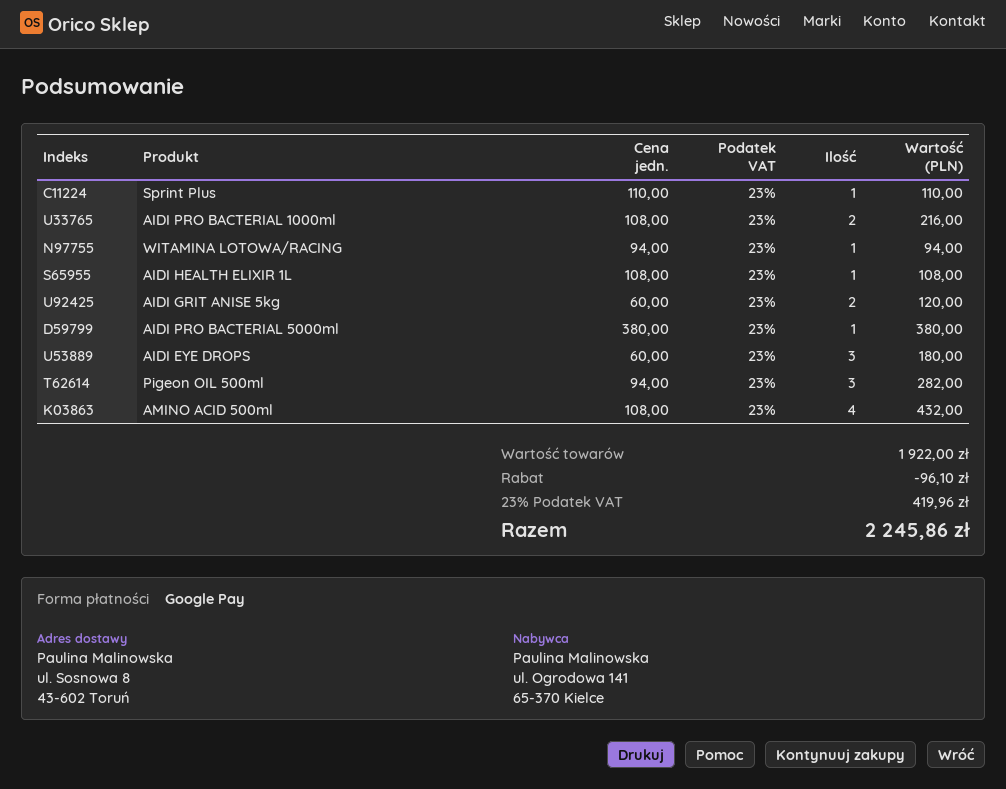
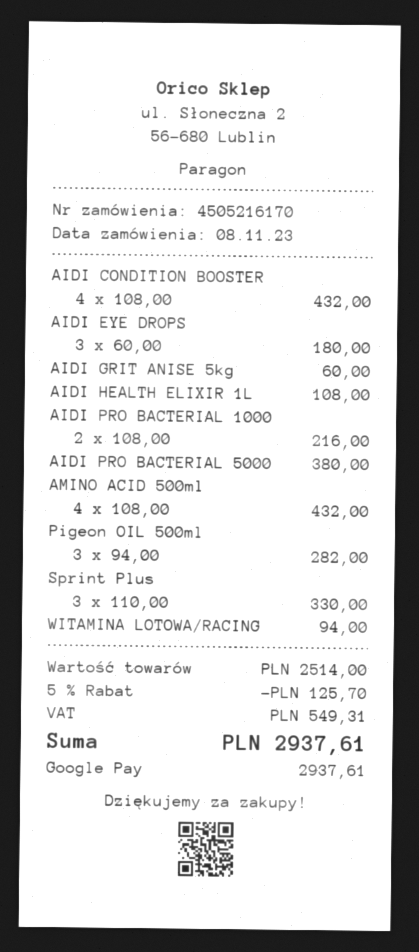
Sprint Plus: 1 x 110.00 = 110.00 -> 3 x 110.00 = 330.00
AIDI GRIT ANISE 5kg: 2 x 60.00 = 120.00 -> 1 x 60.00 = 60.00
AIDI CONDITION BOOSTER: none -> 4 x 108.00 = 432.00
subtotal: 1922.00 -> 2514.00
discount: 96.10 -> 125.70
tax: 419.96 -> 549.31
total: 2245.86 -> 2937.61

